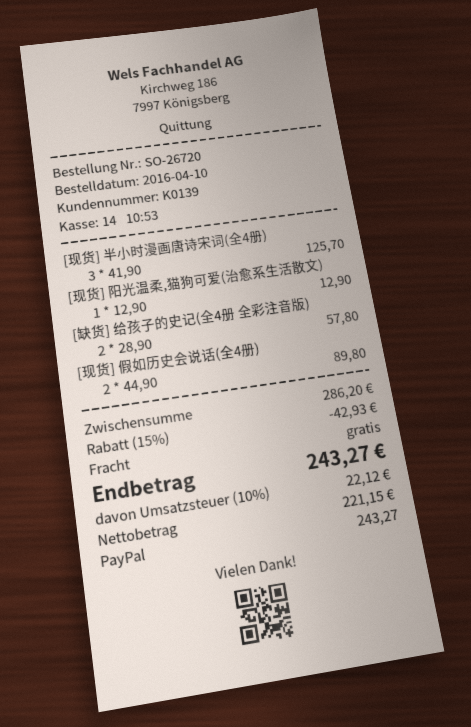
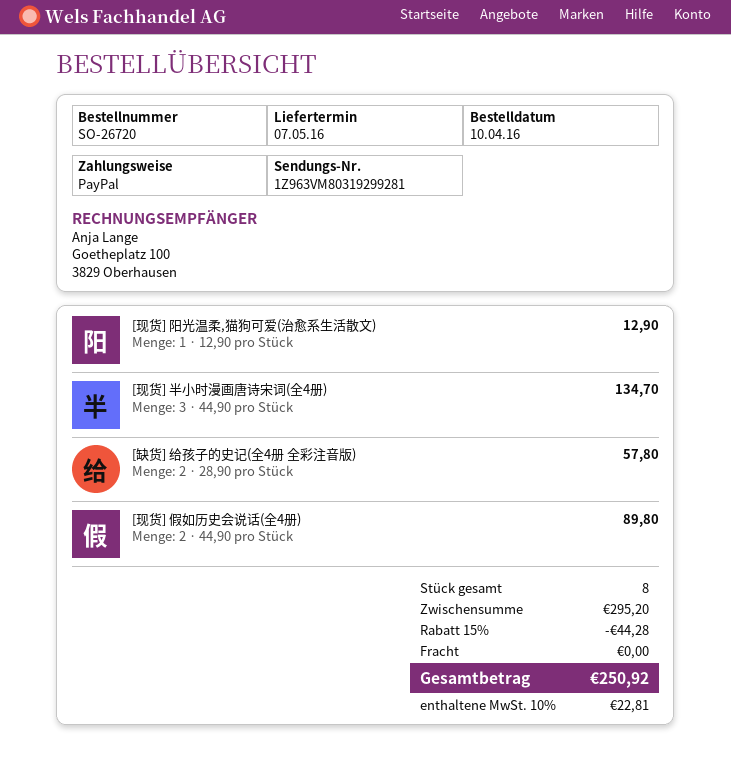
[现货] 半小时漫画唐诗宋词(全4册): 3 x 41.90 = 125.70 -> 3 x 44.90 = 134.70
subtotal: 286.20 -> 295.20
discount: 15% = 42.93 -> 15% = 44.28
tax: 10% = 22.12 -> 10% = 22.81
total: 243.27 -> 250.92

